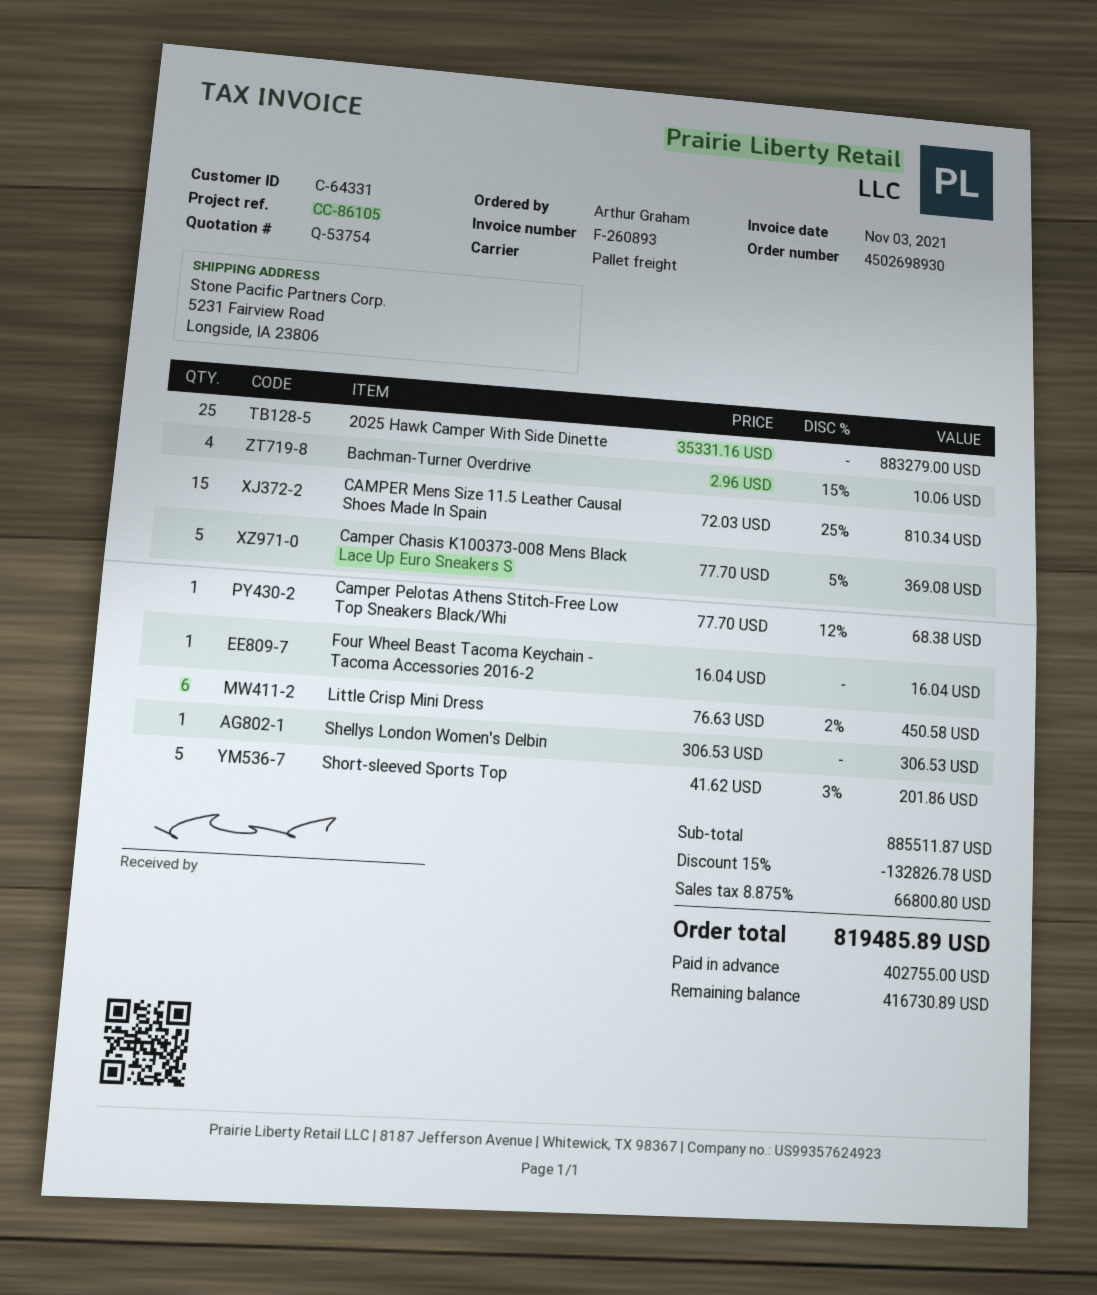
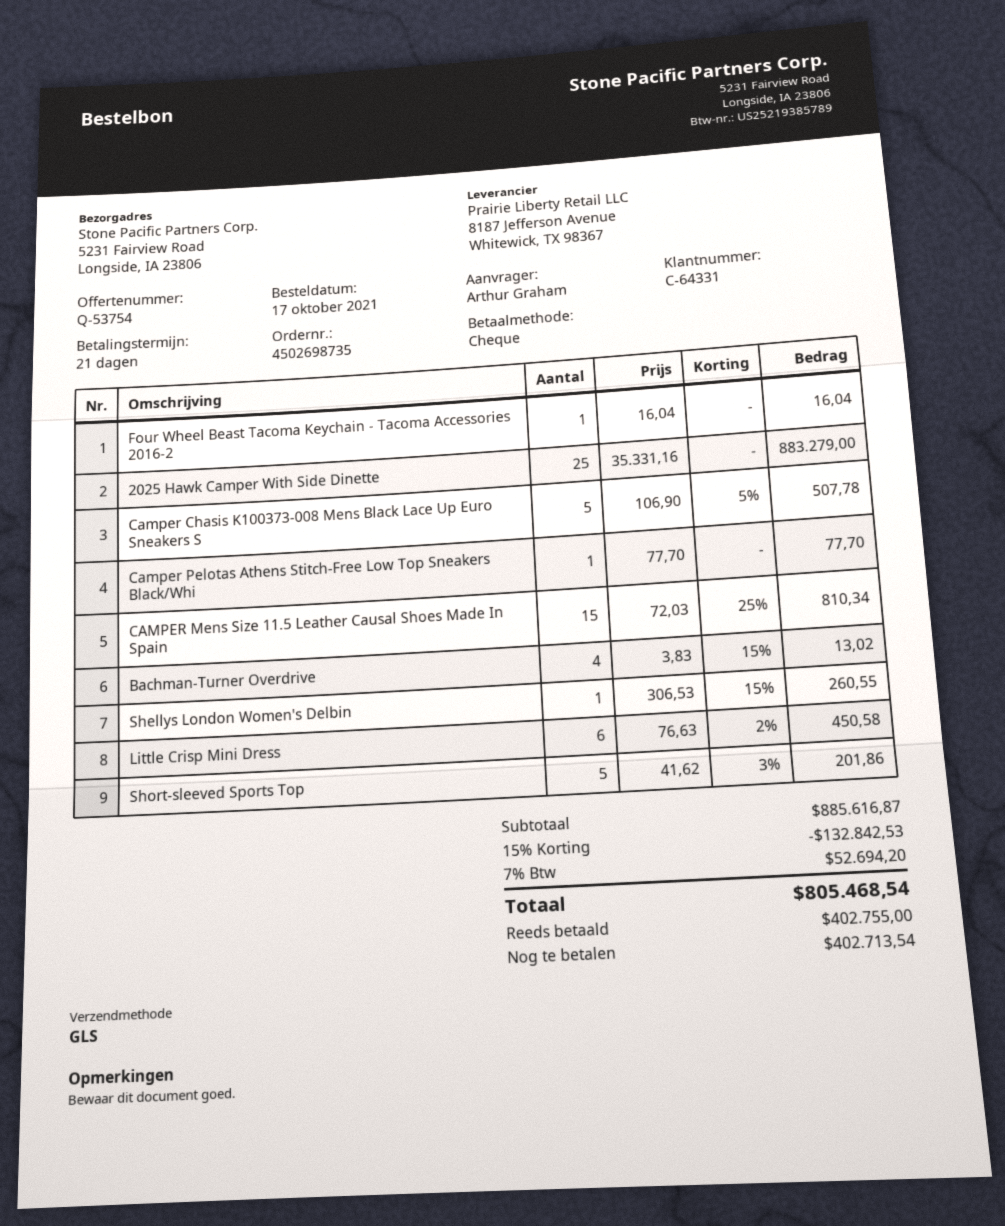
order number: 4502698930 -> 4502698735
shipping method: pallet freight -> GLS
Bachman-Turner Overdrive: 4 x 2.96 - 15% = 10.06 -> 4 x 3.83 - 15% = 13.02
Camper Chasis K100373-008 Mens Black Lace Up Euro Sneakers S: 5 x 77.70 - 5% = 369.08 -> 5 x 106.90 - 5% = 507.78
Camper Pelotas Athens Stitch-Free Low Top Sneakers Black/Whi: 1 x 77.70 - 12% = 68.38 -> 1 x 77.70 = 77.70
Shellys London Women's Delbin: 1 x 306.53 = 306.53 -> 1 x 306.53 - 15% = 260.55
subtotal: 885511.87 -> 885616.87
discount: 15% = 132826.78 -> 15% = 132842.53
tax: 8.875% = 66800.80 -> 7% = 52694.20
total: 819485.89 -> 805468.54
balance: 416730.89 -> 402713.54

